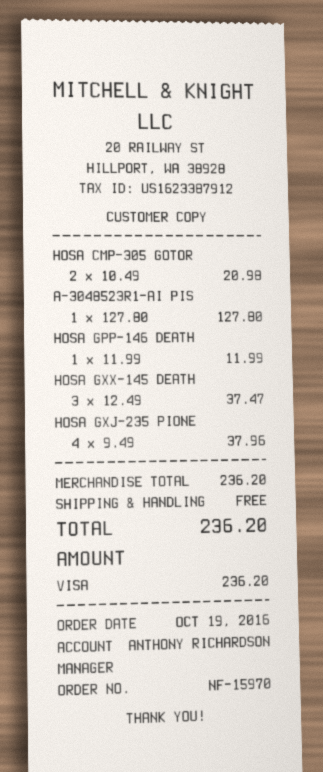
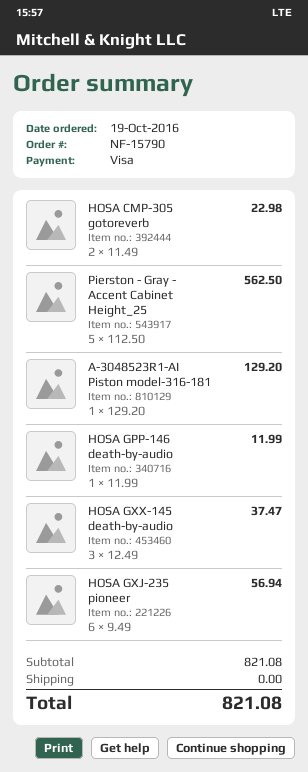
order number: NF-15970 -> NF-15790
HOSA CMP-305 GOTOR: 2 x 10.49 = 20.98 -> 2 x 11.49 = 22.98
A-3048523R1-AI PIS: 1 x 127.80 = 127.80 -> 1 x 129.20 = 129.20
HOSA GXJ-235 PIONE: 4 x 9.49 = 37.96 -> 6 x 9.49 = 56.94
Pierston - Gray - Accent Cabinet Height_25: none -> 5 x 112.50 = 562.50
subtotal: 236.20 -> 821.08
total: 236.20 -> 821.08

